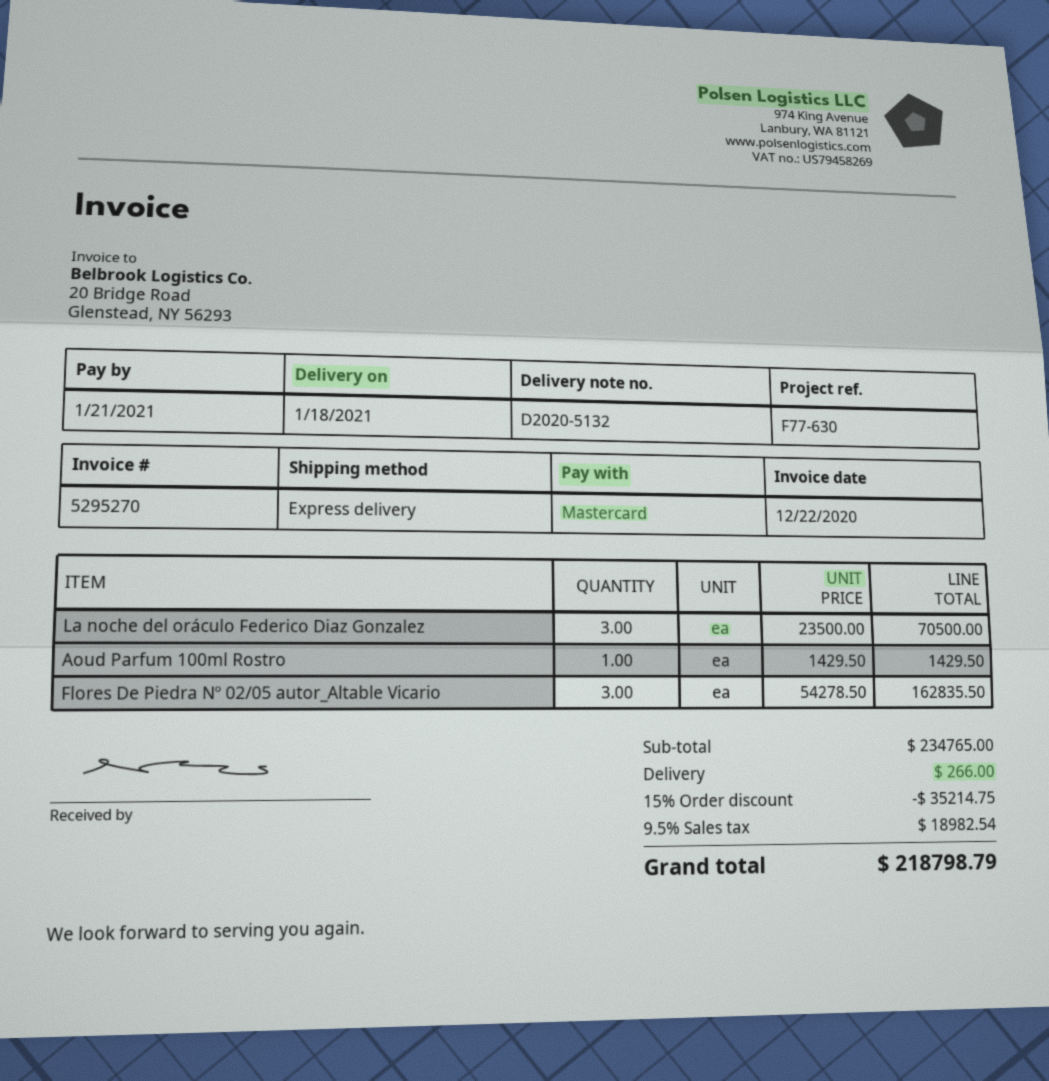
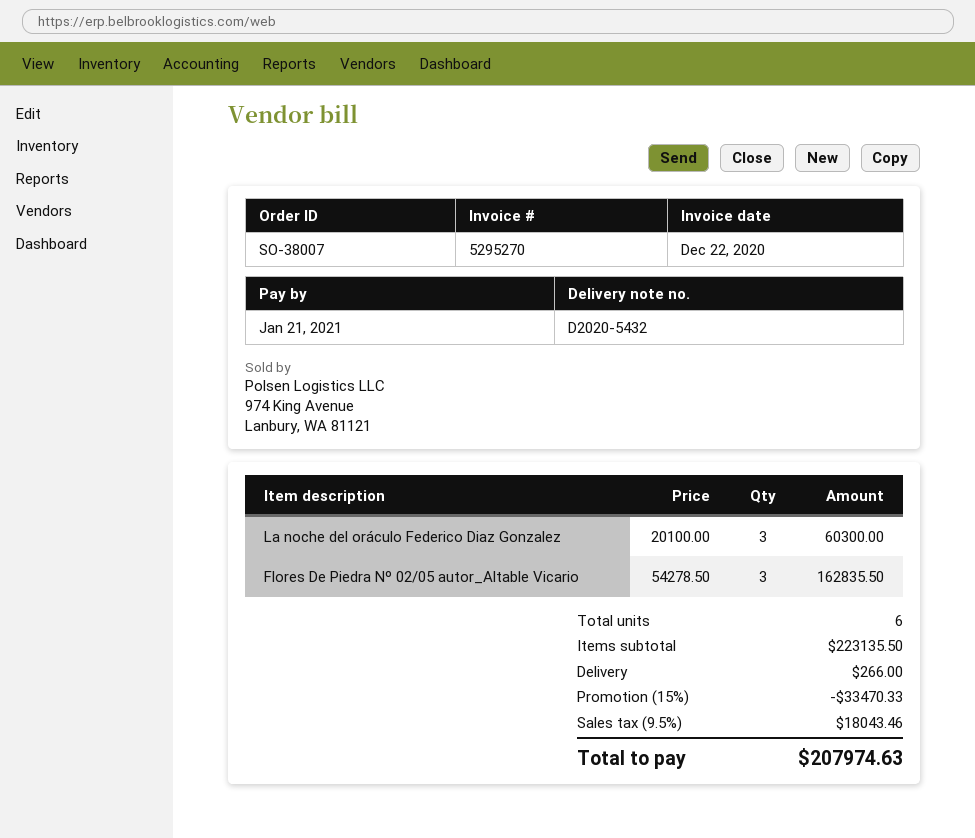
delivery note number: D2020-5132 -> D2020-5432
La noche del oráculo Federico Diaz Gonzalez: 3 x 23500.00 = 70500.00 -> 3 x 20100.00 = 60300.00
Aoud Parfum 100ml Rostro: 1 x 1429.50 = 1429.50 -> none
subtotal: 234765.00 -> 223135.50
discount: 15% = 35214.75 -> 15% = 33470.33
tax: 9.5% = 18982.54 -> 9.5% = 18043.46
total: 218798.79 -> 207974.63

